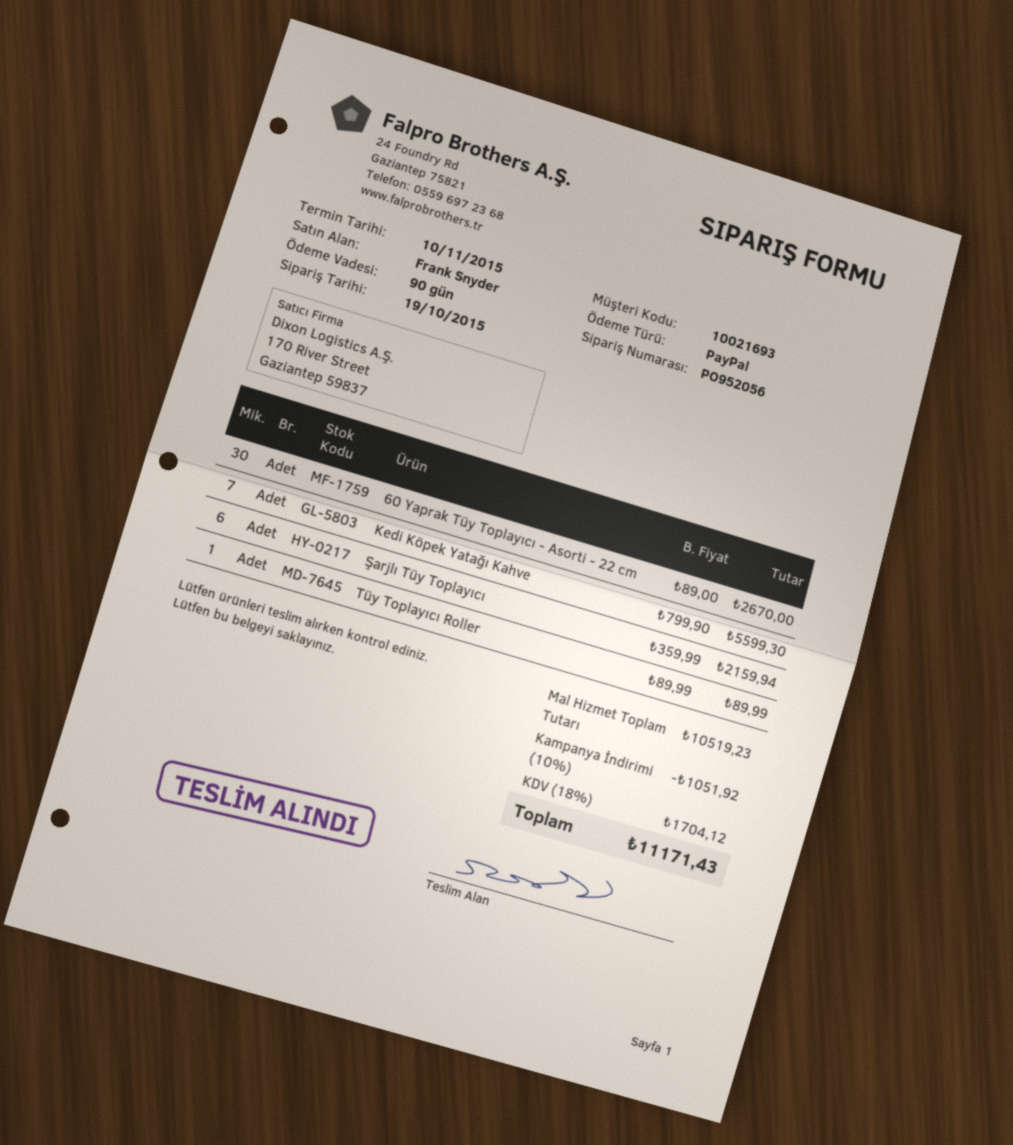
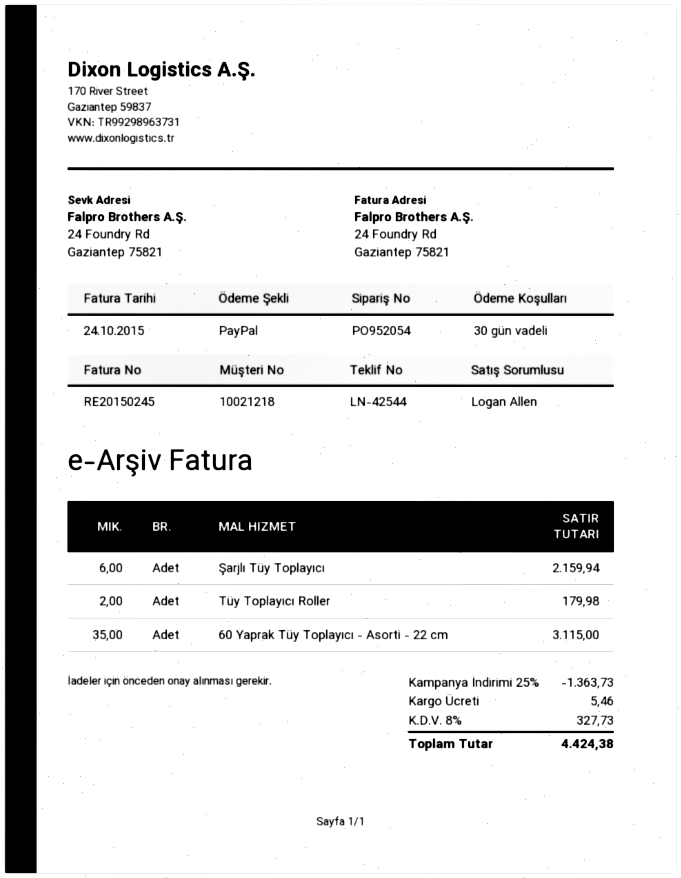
order number: PO952056 -> PO952054
payment terms: 90 days -> 30 days
customer number: 10021693 -> 10021218
60 Yaprak Tüy Toplayıcı - Asorti - 22 cm: 30 for 2670.00 -> 35 for 3115.00
Kedi Köpek Yatağı Kahve: 7 for 5599.30 -> none
Tüy Toplayıcı Roller: 1 for 89.99 -> 2 for 179.98
discount: 10% = 1051.92 -> 25% = 1363.73
shipping: none -> 5.46
tax: 18% = 1704.12 -> 8% = 327.73
total: 11171.43 -> 4424.38

